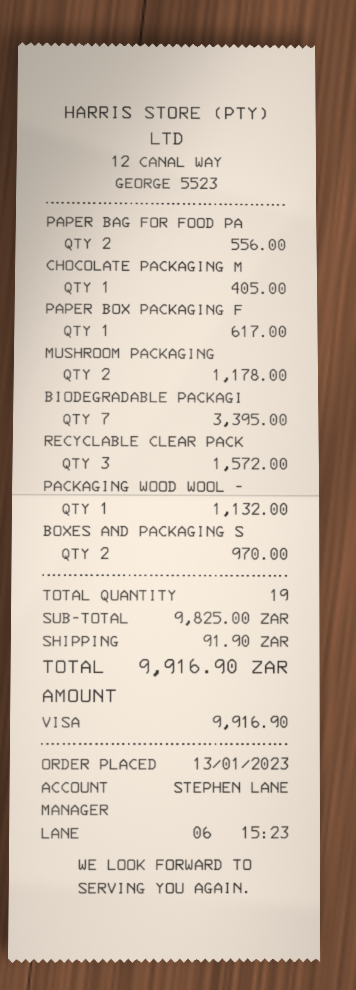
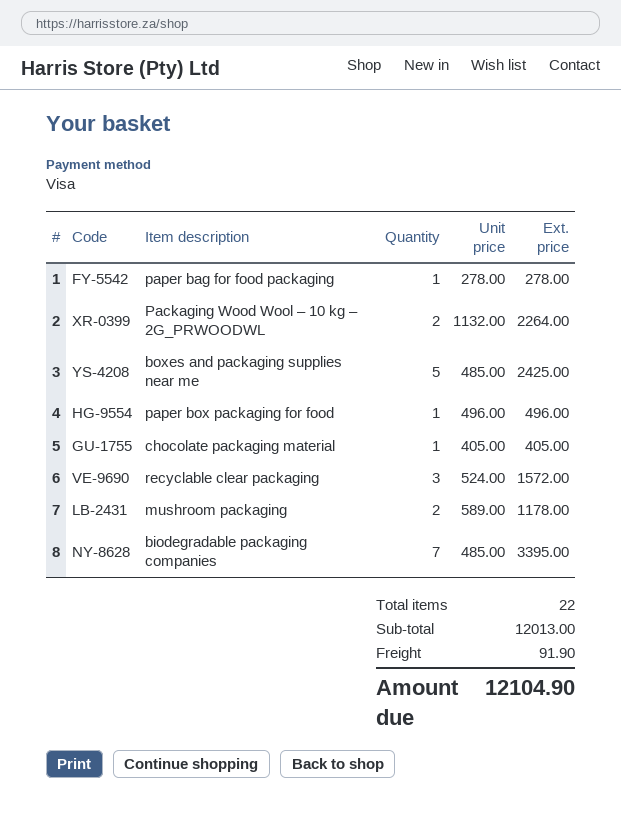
PAPER BAG FOR FOOD PA: 2 for 556.00 -> 1 for 278.00
PAPER BOX PACKAGING F: 1 for 617.00 -> 1 for 496.00
PACKAGING WOOD WOOL –: 1 for 1132.00 -> 2 for 2264.00
BOXES AND PACKAGING S: 2 for 970.00 -> 5 for 2425.00
total quantity: 19 -> 22
subtotal: 9825.00 -> 12013.00
total: 9916.90 -> 12104.90

